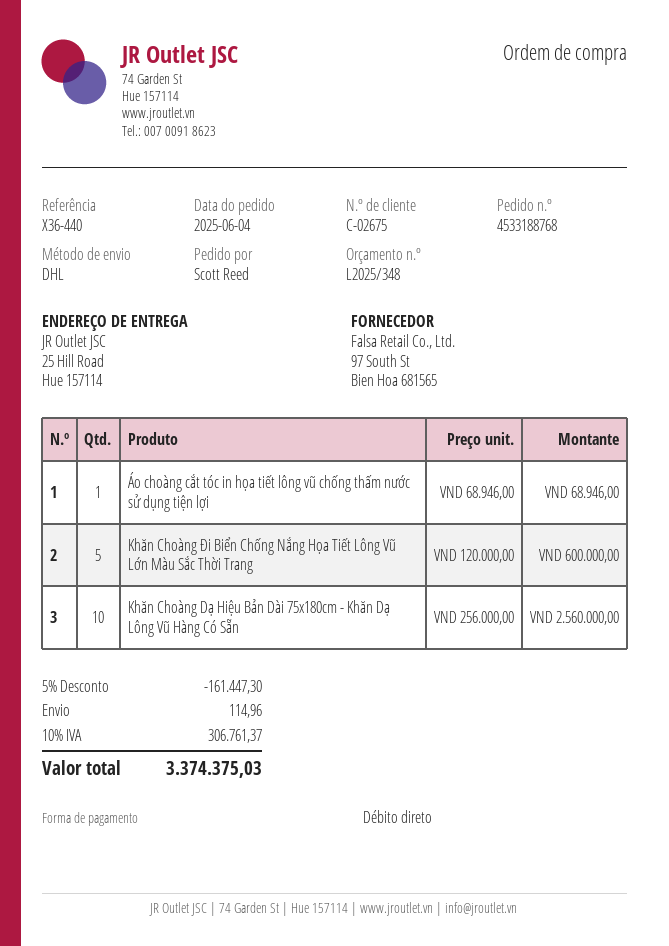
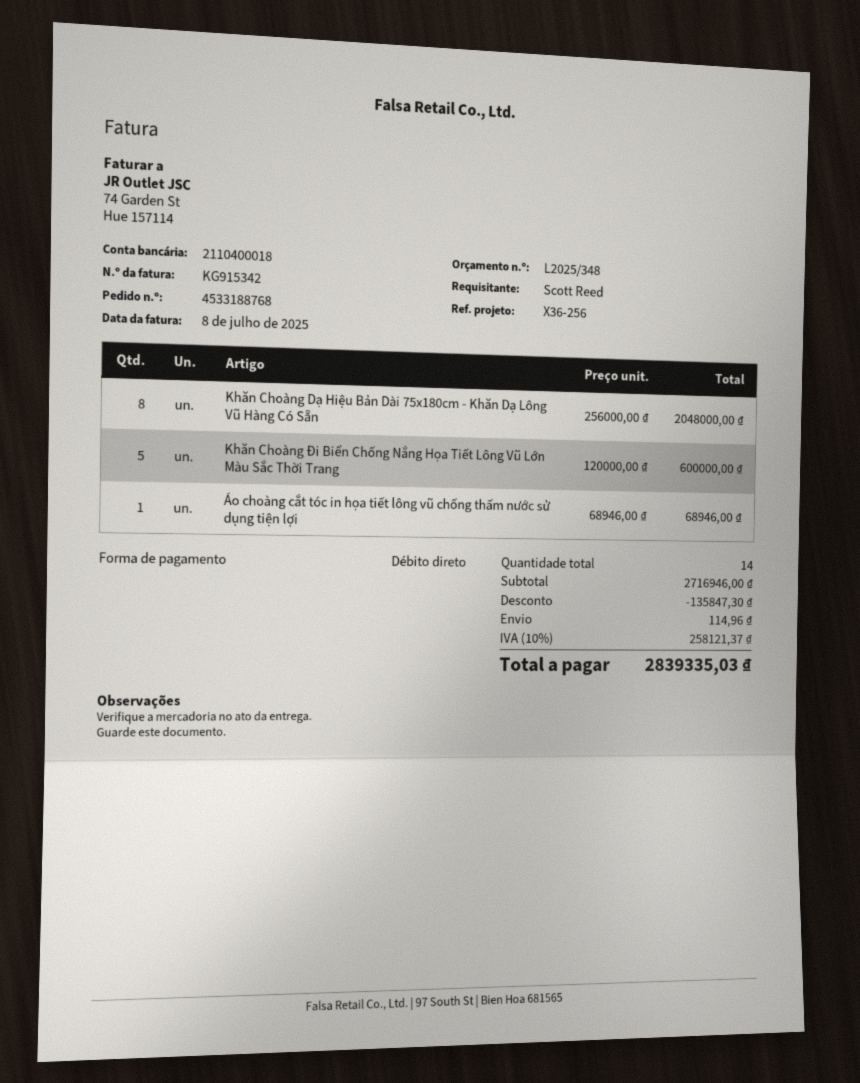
reference: X36-440 -> X36-256
Khăn Choàng Dạ Hiệu Bản Dài 75x180cm - Khăn Dạ Lông Vũ Hàng Có Sẵn: 10 x 256000.00 = 2560000.00 -> 8 x 256000.00 = 2048000.00
discount: 161447.30 -> 135847.30
tax: 10% = 306761.37 -> 10% = 258121.37
total: 3374375.03 -> 2839335.03

